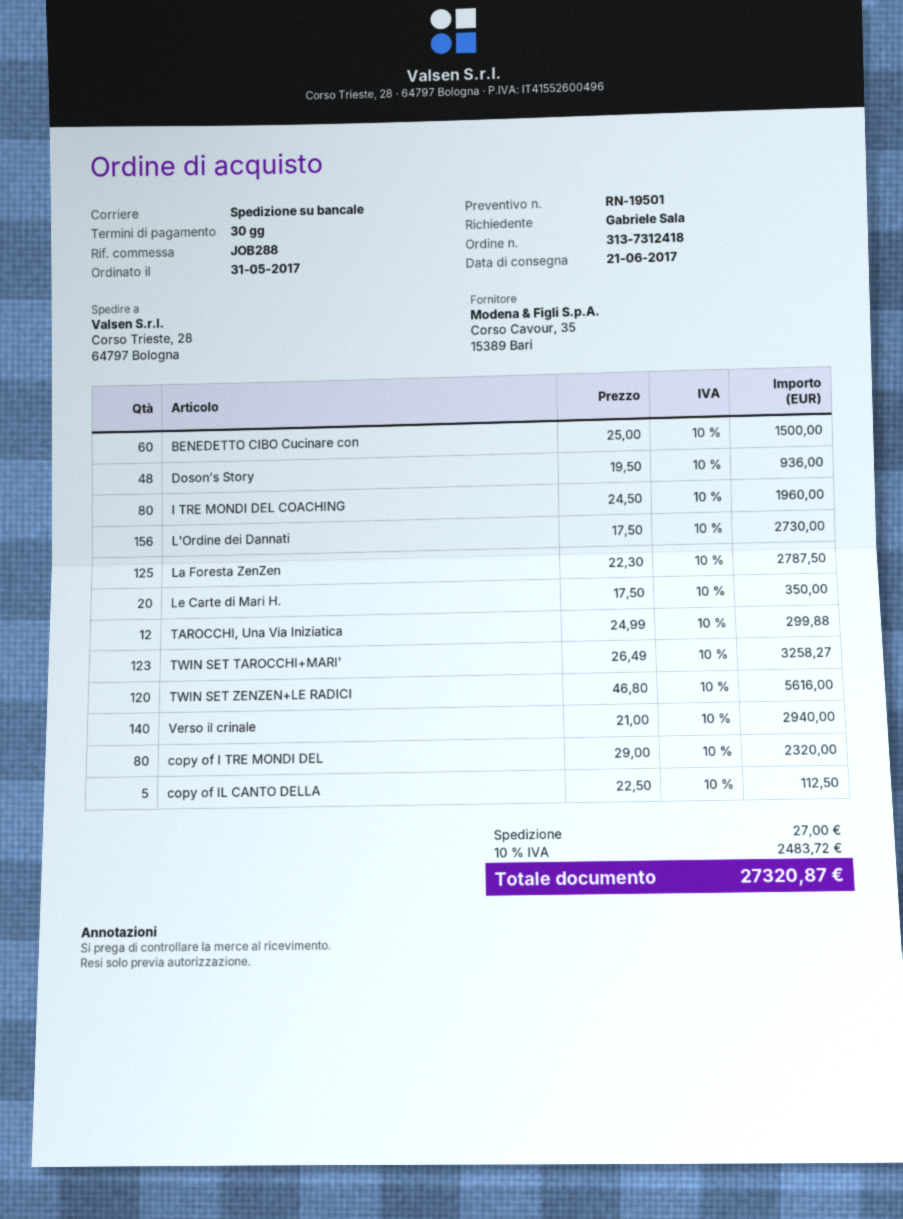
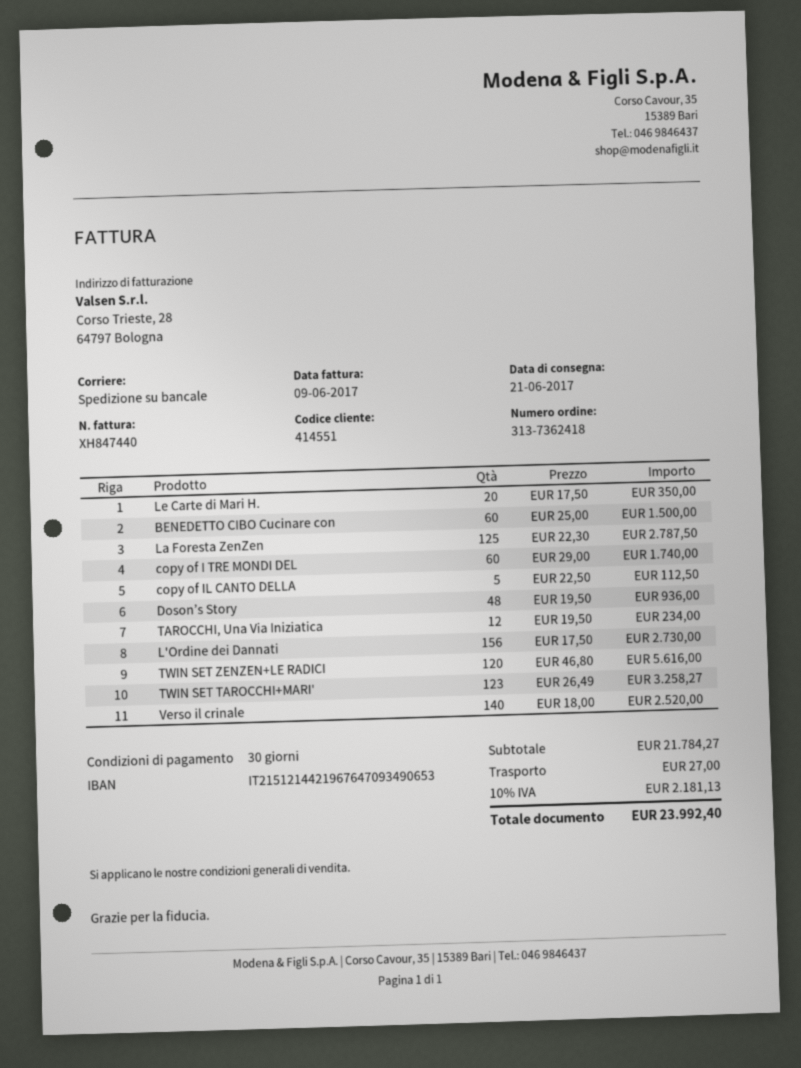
order number: 313-7312418 -> 313-7362418
I TRE MONDI DEL COACHING: 80 x 24.50 = 1960.00 -> none
TAROCCHI, Una Via Iniziatica: 12 x 24.99 = 299.88 -> 12 x 19.50 = 234.00
Verso il crinale: 140 x 21.00 = 2940.00 -> 140 x 18.00 = 2520.00
copy of I TRE MONDI DEL: 80 x 29.00 = 2320.00 -> 60 x 29.00 = 1740.00
tax: 10% = 2483.72 -> 10% = 2181.13
total: 27320.87 -> 23992.40

